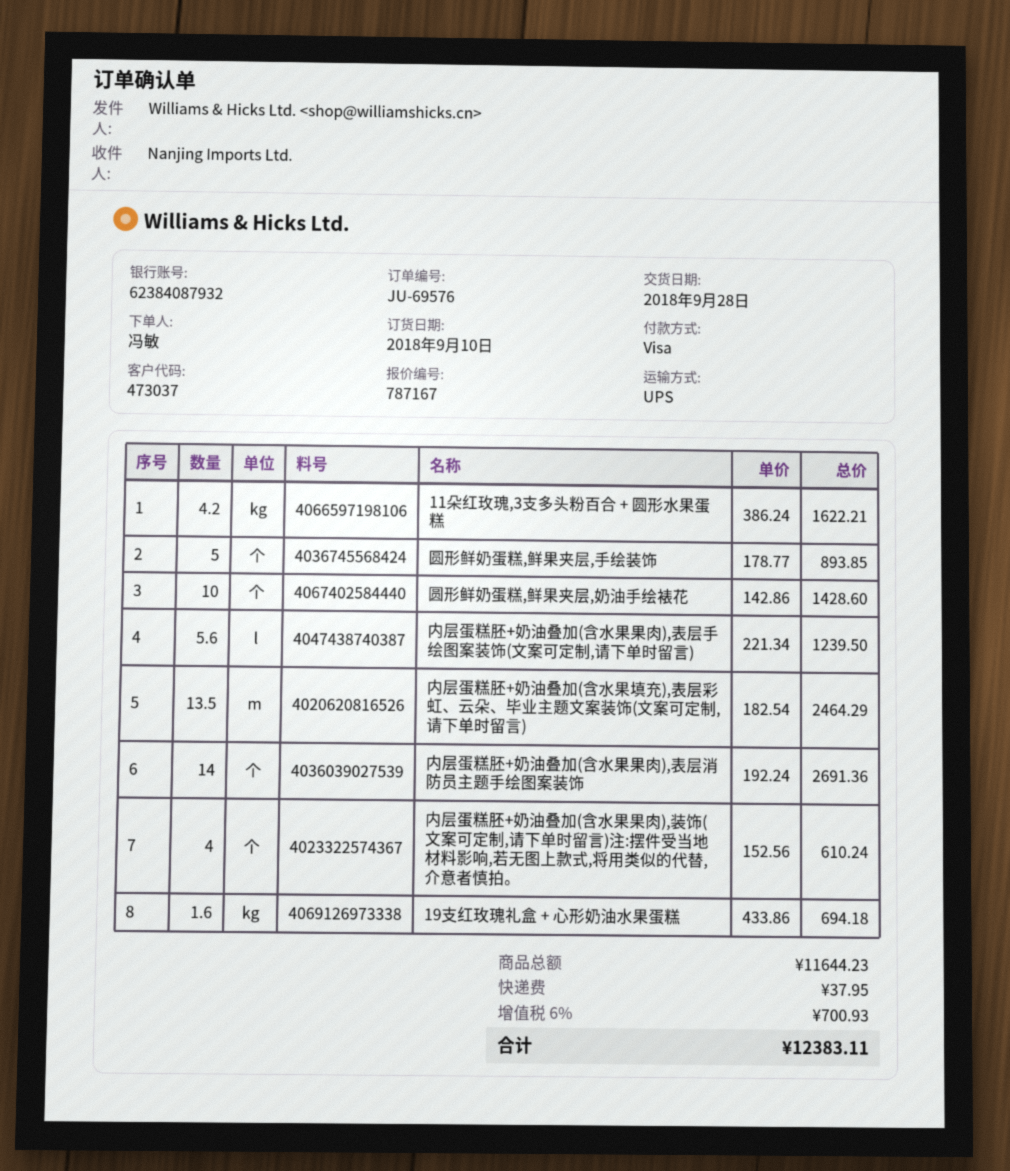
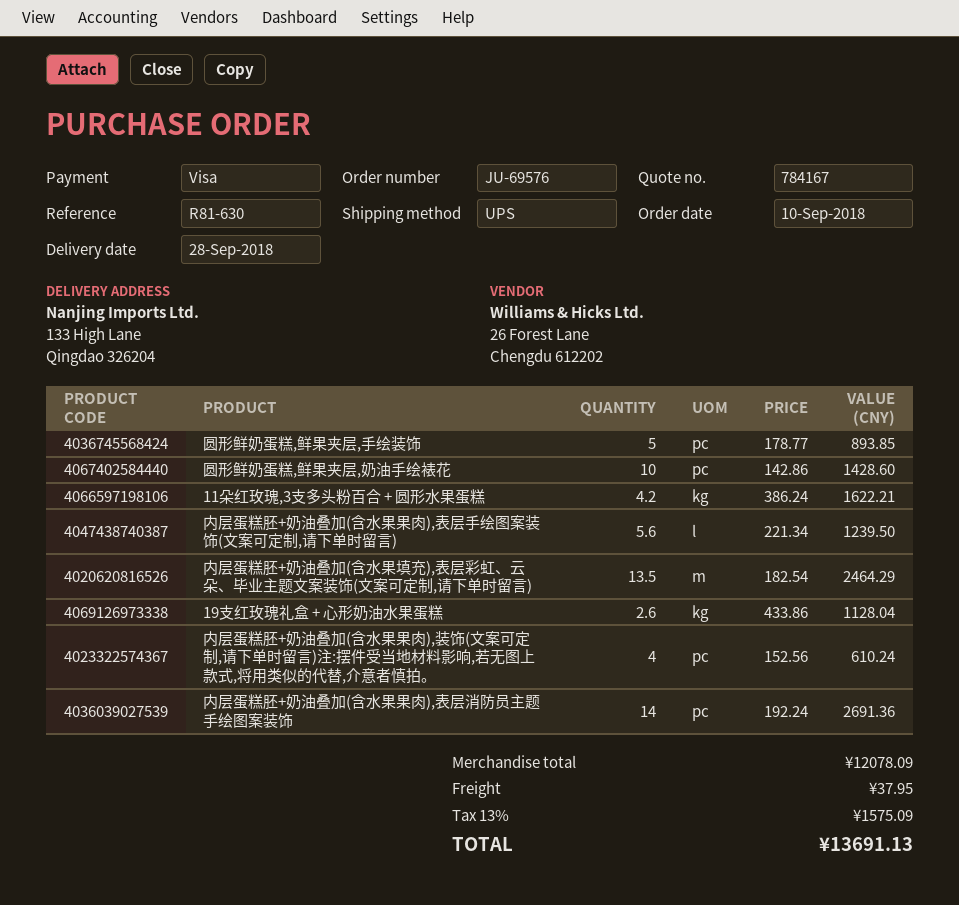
quote number: 787167 -> 784167
19支红玫瑰礼盒 + 心形奶油水果蛋糕: 1.6 x 433.86 = 694.18 -> 2.6 x 433.86 = 1128.04
subtotal: 11644.23 -> 12078.09
tax: 6% = 700.93 -> 13% = 1575.09
total: 12383.11 -> 13691.13

